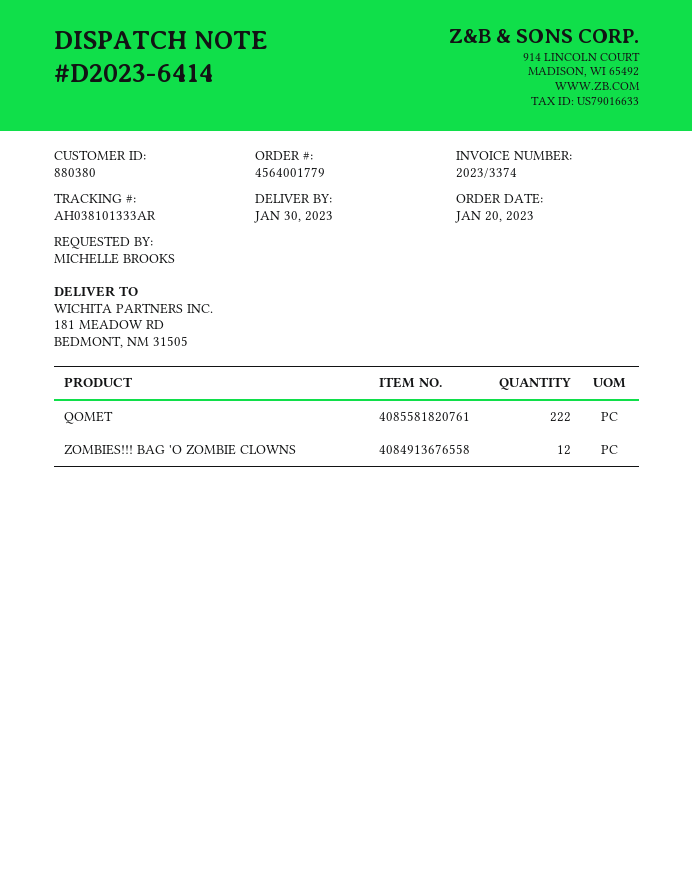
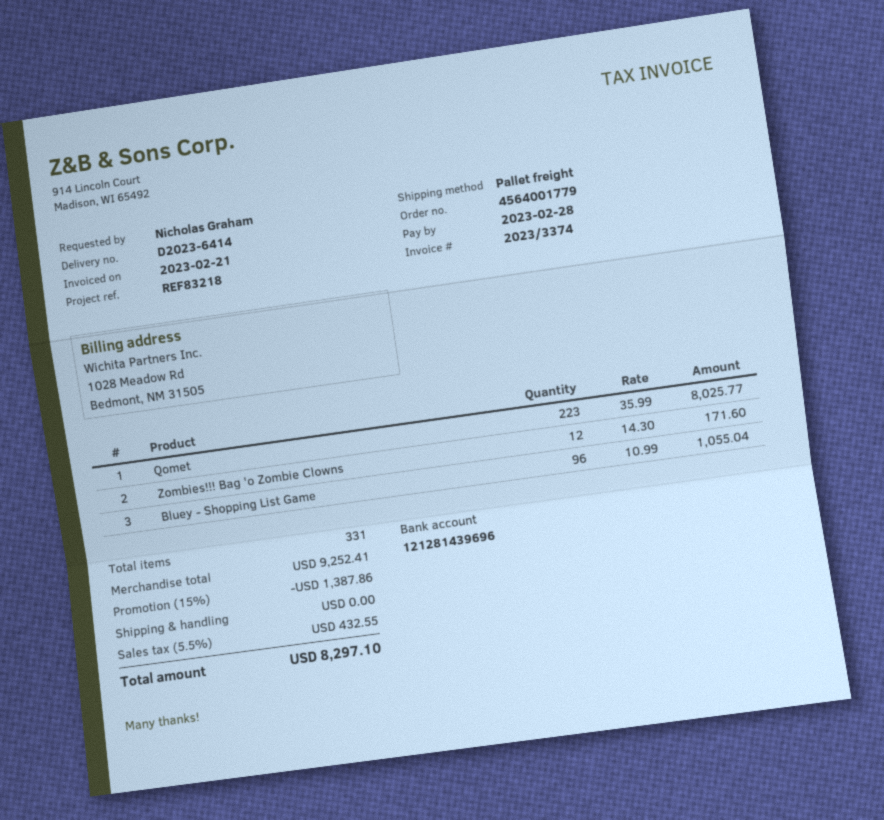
ordered by: MICHELLE BROOKS -> Nicholas Graham
QOMET: 222 -> 223
Bluey - Shopping List Game: none -> 96

